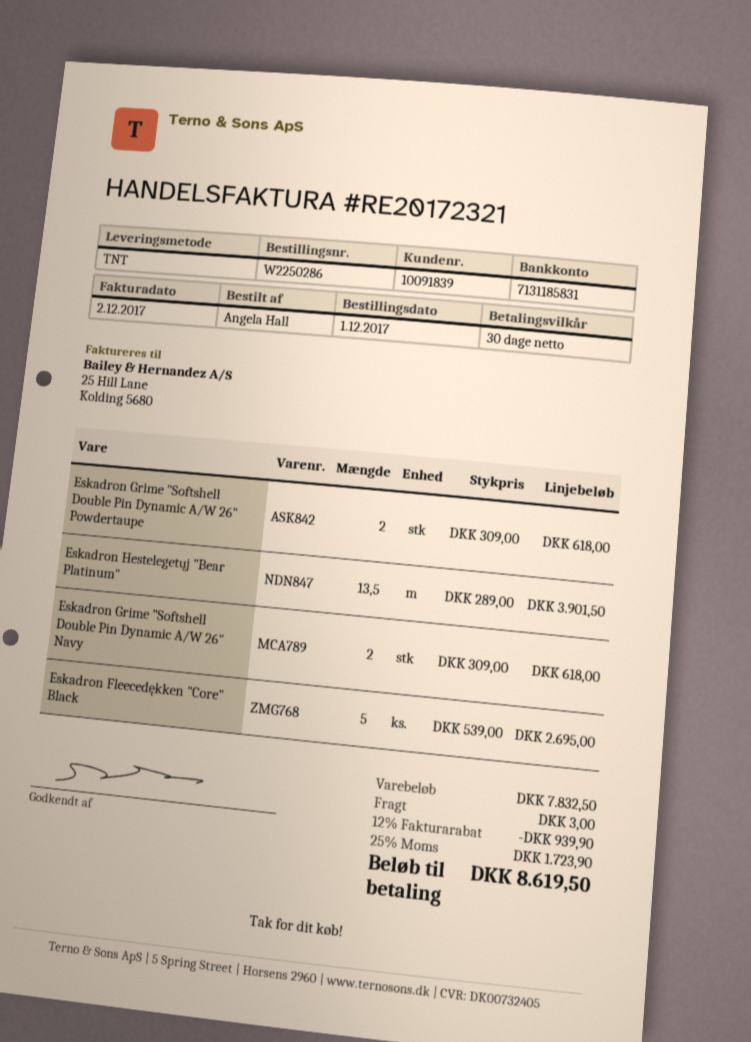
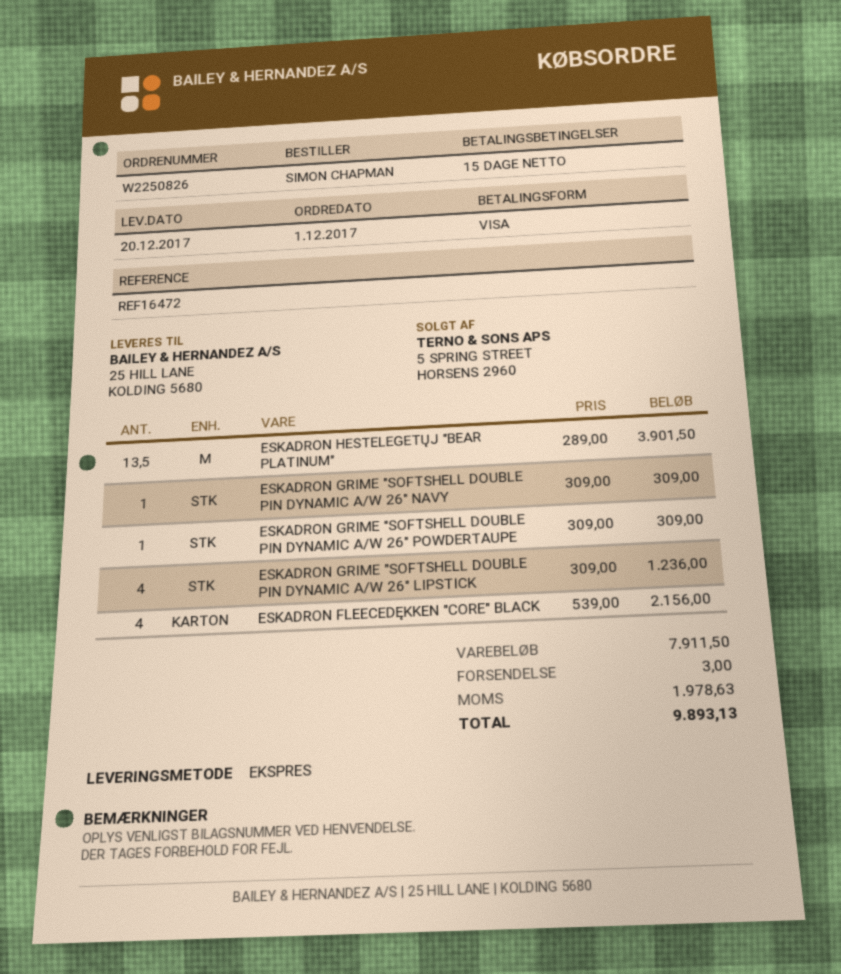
order number: W2250286 -> W2250826
payment terms: 30 days -> 15 days
ordered by: Angela Hall -> SIMON CHAPMAN
shipping method: TNT -> express
Eskadron Grime "Softshell Double Pin Dynamic A/W 26" Powdertaupe: 2 x 309.00 = 618.00 -> 1 x 309.00 = 309.00
Eskadron Grime "Softshell Double Pin Dynamic A/W 26" Navy: 2 x 309.00 = 618.00 -> 1 x 309.00 = 309.00
Eskadron Fleecedękken "Core" Black: 5 x 539.00 = 2695.00 -> 4 x 539.00 = 2156.00
ESKADRON GRIME "SOFTSHELL DOUBLE PIN DYNAMIC A/W 26" LIPSTICK: none -> 4 x 309.00 = 1236.00
subtotal: 7832.50 -> 7911.50
discount: 12% = 939.90 -> none
tax: 1723.90 -> 1978.63
total: 8619.50 -> 9893.13

